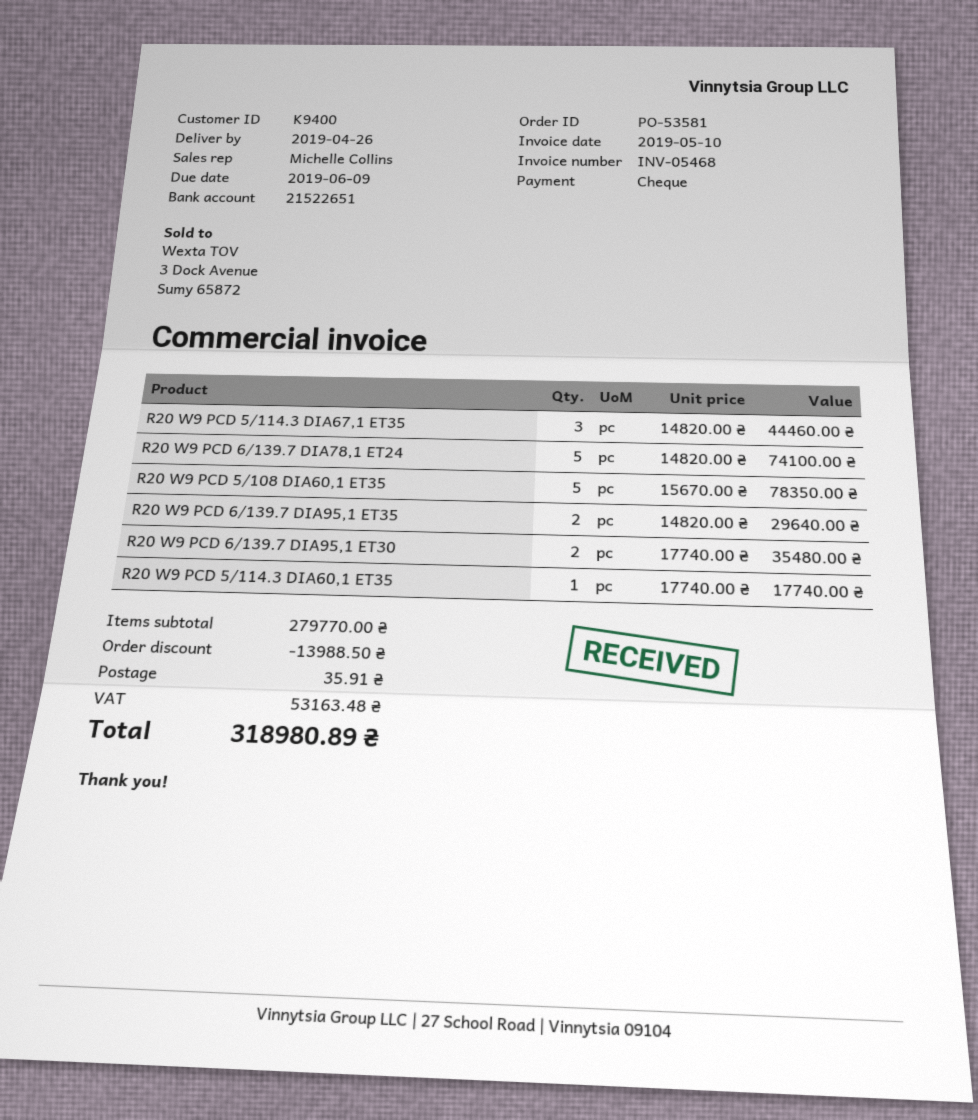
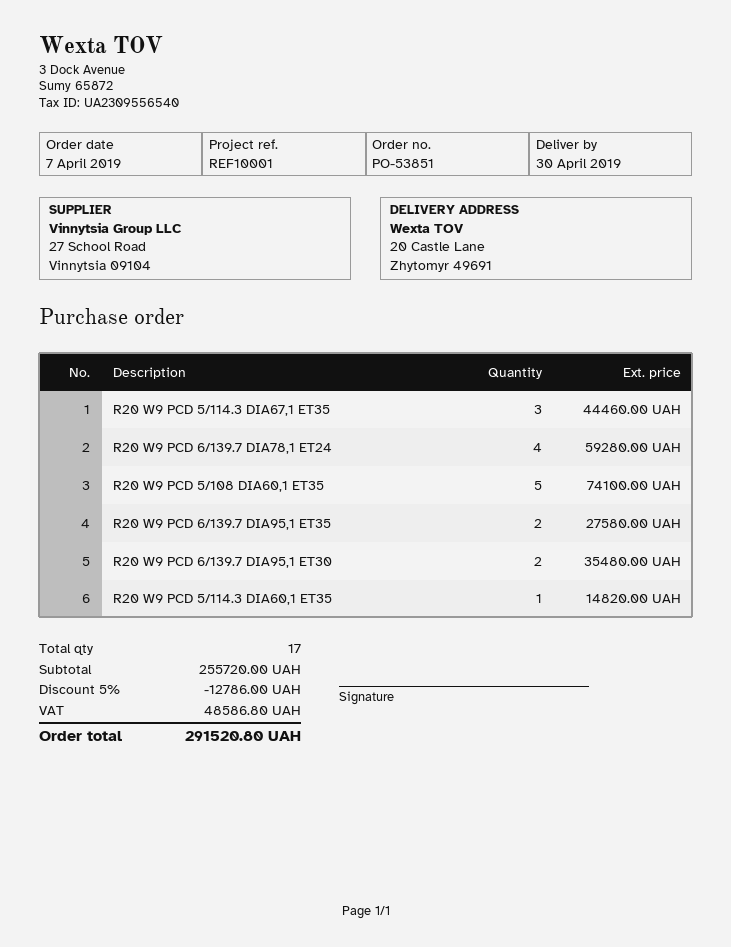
order number: PO-53581 -> PO-53851
delivery date: 2019-04-26 -> 2019-04-30
R20 W9 PCD 6/139.7 DIA78,1 ET24: 5 for 74100.00 -> 4 for 59280.00
R20 W9 PCD 5/108 DIA60,1 ET35: 5 for 78350.00 -> 5 for 74100.00
R20 W9 PCD 6/139.7 DIA95,1 ET35: 2 for 29640.00 -> 2 for 27580.00
R20 W9 PCD 5/114.3 DIA60,1 ET35: 1 for 17740.00 -> 1 for 14820.00
subtotal: 279770.00 -> 255720.00
discount: 13988.50 -> 12786.00
shipping: 35.91 -> none
tax: 53163.48 -> 48586.80
total: 318980.89 -> 291520.80

